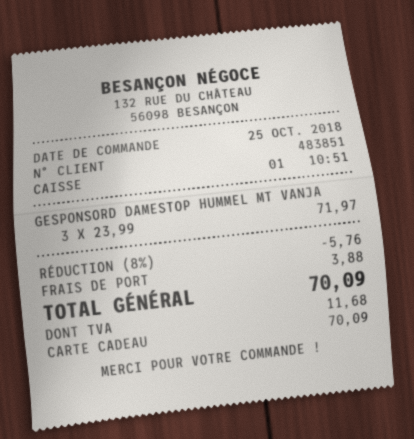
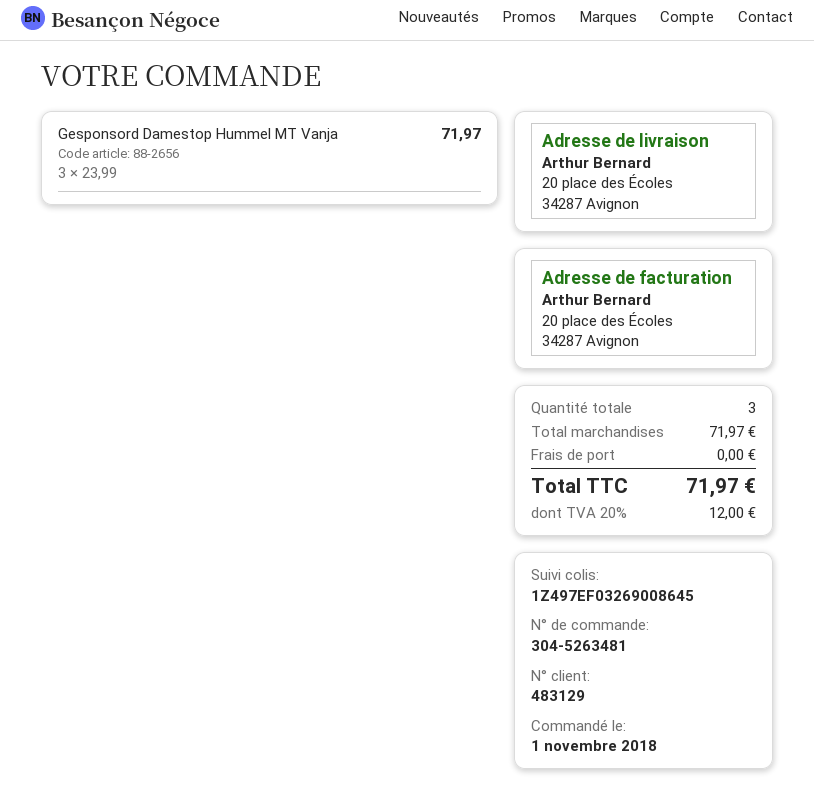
order date: 2018-10-25 -> 2018-11-01
customer number: 483851 -> 483129
discount: 8% = 5.76 -> none
shipping: 3.88 -> 0.00
tax: 11.68 -> 12.00
total: 70.09 -> 71.97

